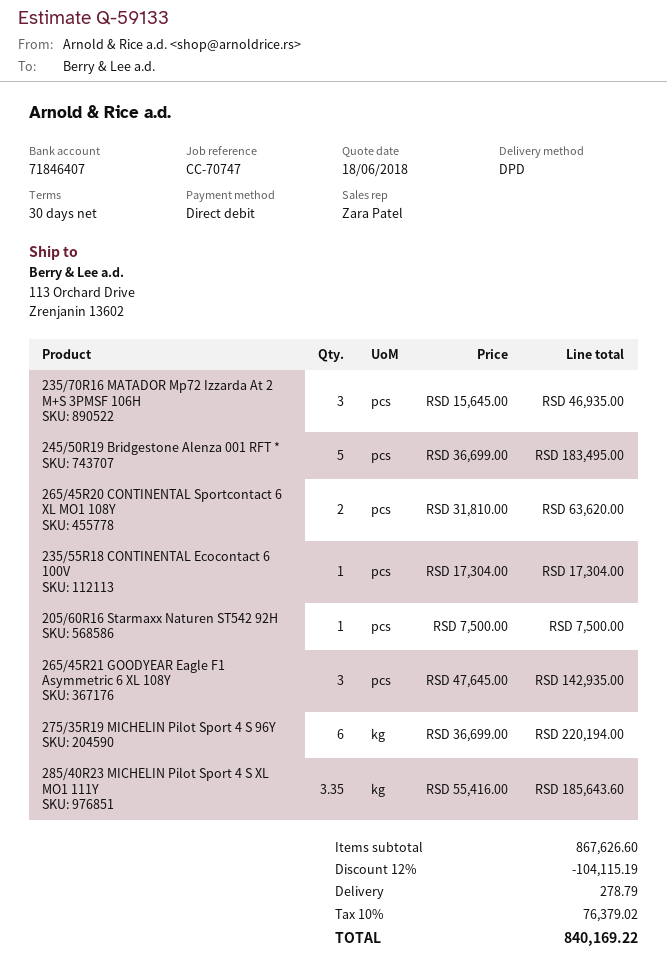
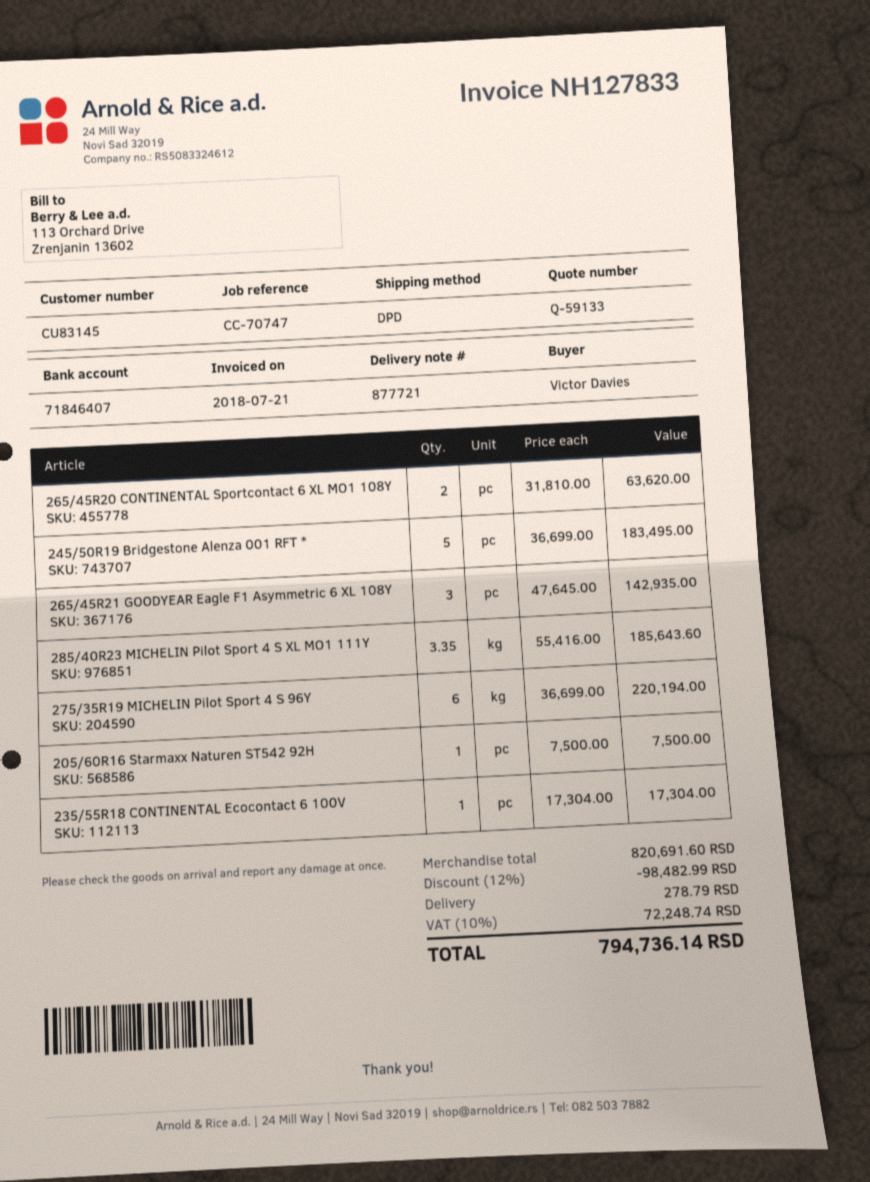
235/70R16 MATADOR Mp72 Izzarda At 2 M+S 3PMSF 106H: 3 x 15645.00 = 46935.00 -> none
subtotal: 867626.60 -> 820691.60
discount: 12% = 104115.19 -> 12% = 98482.99
tax: 10% = 76379.02 -> 10% = 72248.74
total: 840169.22 -> 794736.14

